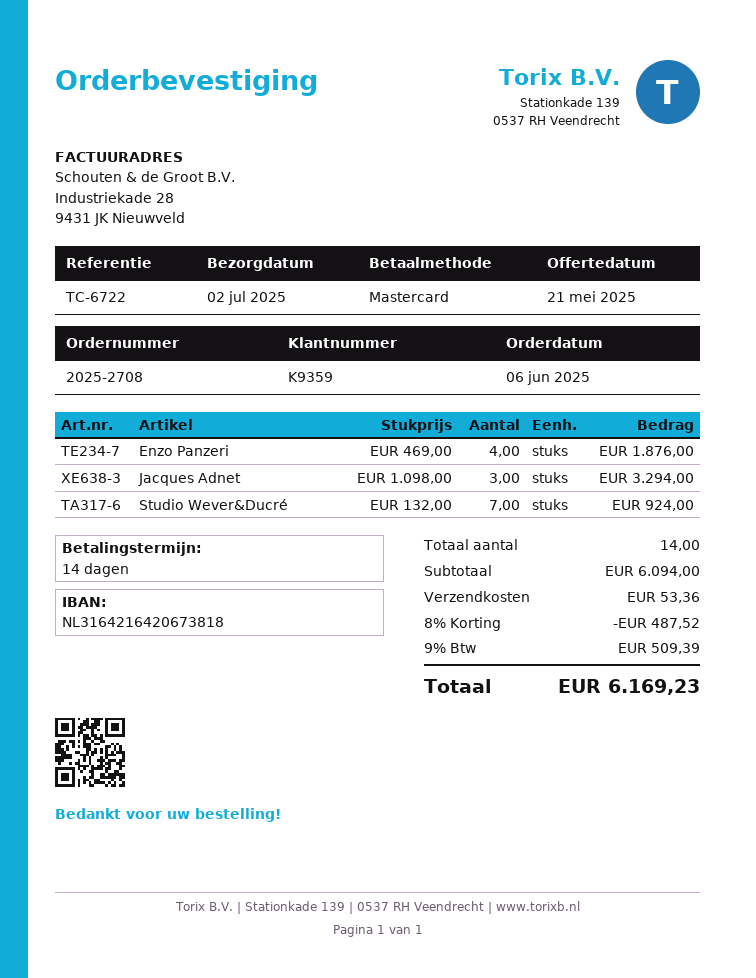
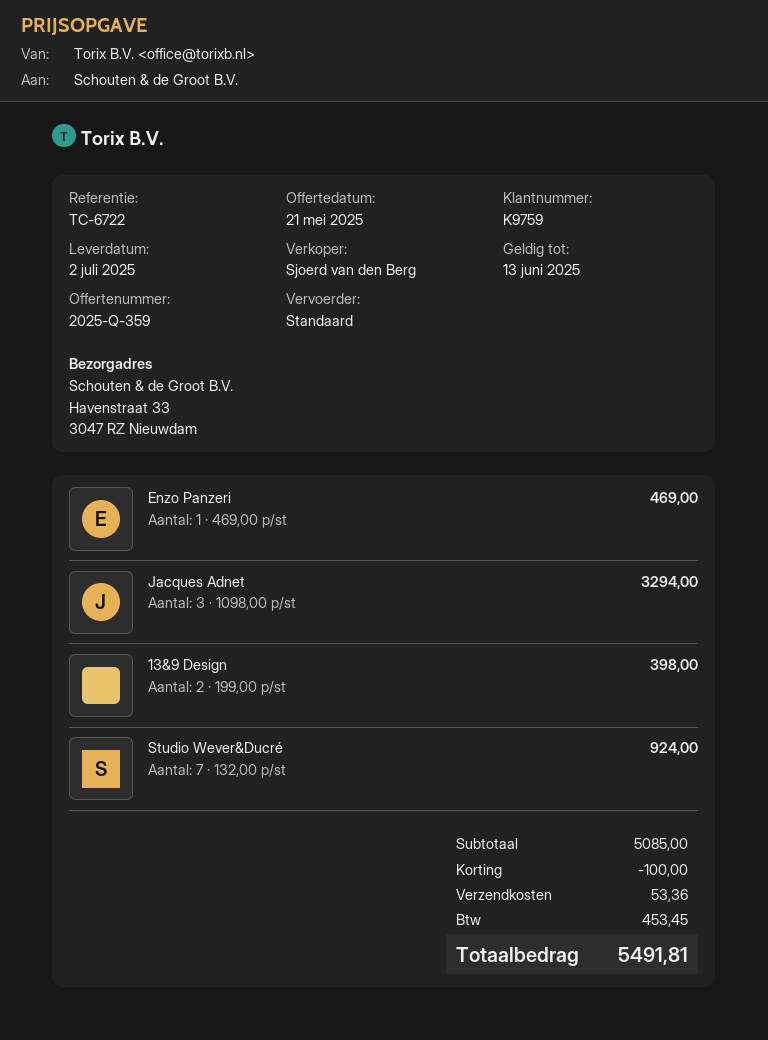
customer number: K9359 -> K9759
Enzo Panzeri: 4 x 469.00 = 1876.00 -> 1 x 469.00 = 469.00
13&9 Design: none -> 2 x 199.00 = 398.00
subtotal: 6094.00 -> 5085.00
discount: 487.52 -> 100.00
tax: 509.39 -> 453.45
total: 6169.23 -> 5491.81

